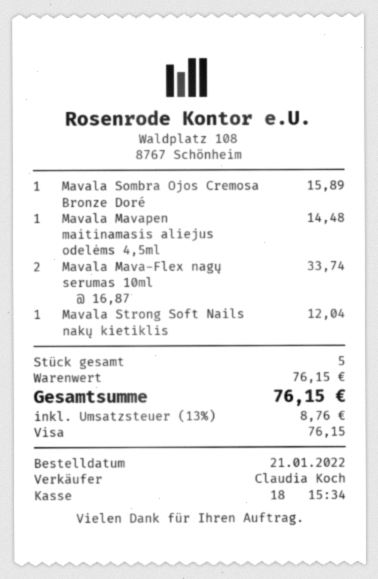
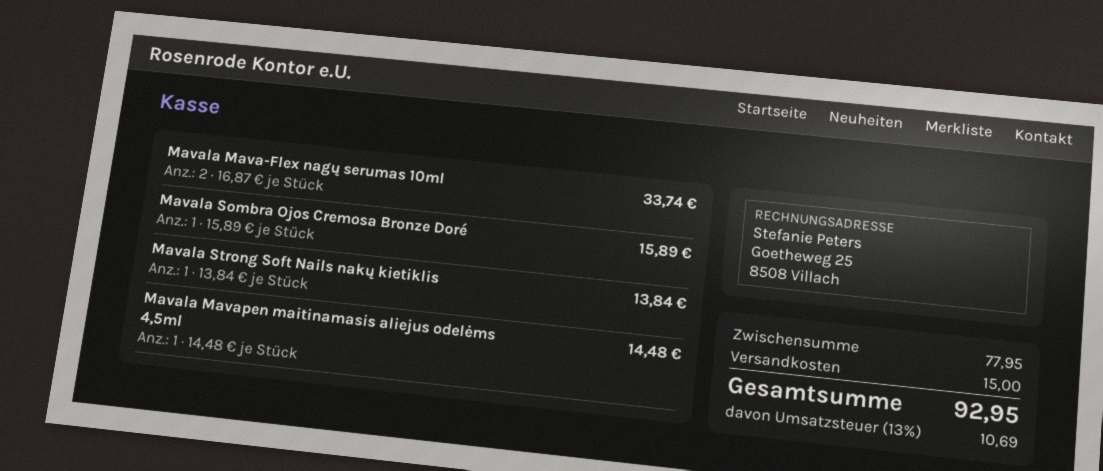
Mavala Strong Soft Nails nakų kietiklis: 1 x 12.04 = 12.04 -> 1 x 13.84 = 13.84
subtotal: 76.15 -> 77.95
shipping: none -> 15.00
tax: 13% = 8.76 -> 13% = 10.69
total: 76.15 -> 92.95

